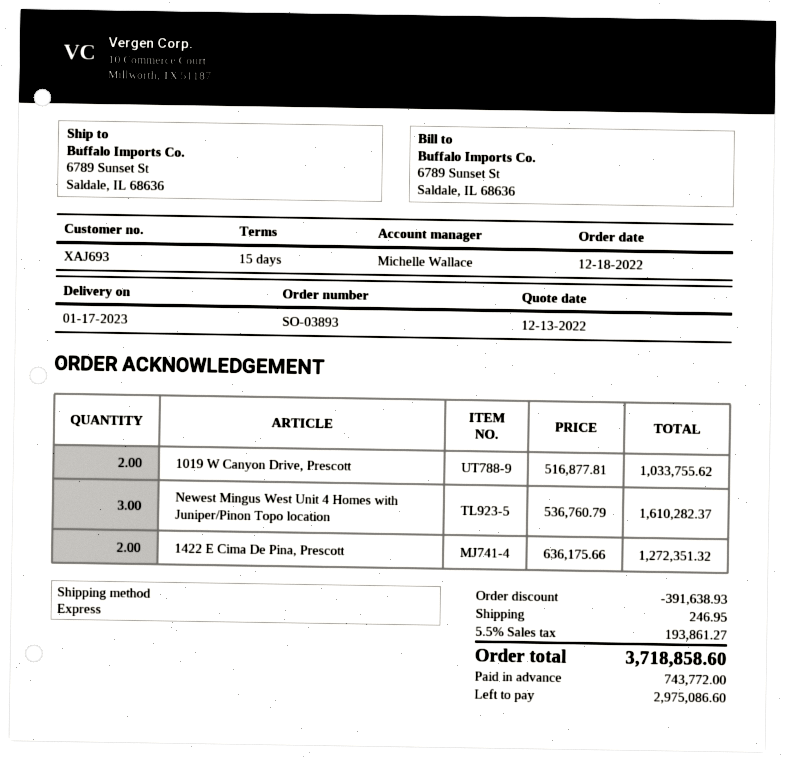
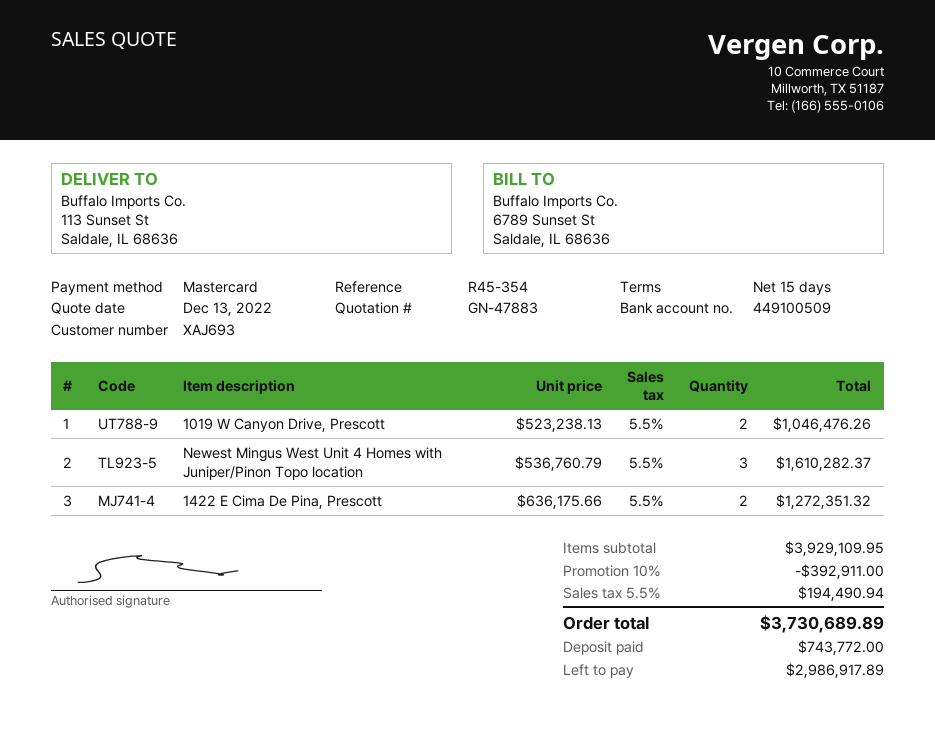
ship to: 6789 Sunset St, Saldale, IL 68636 -> 113 Sunset St, Saldale, IL 68636
1019 W Canyon Drive, Prescott: 2 x 516877.81 = 1033755.62 -> 2 x 523238.13 = 1046476.26
discount: 391638.93 -> 392911.00
shipping: 246.95 -> none
tax: 5.5% = 193861.27 -> 5.5% = 194490.94
total: 3718858.60 -> 3730689.89
balance: 2975086.60 -> 2986917.89

